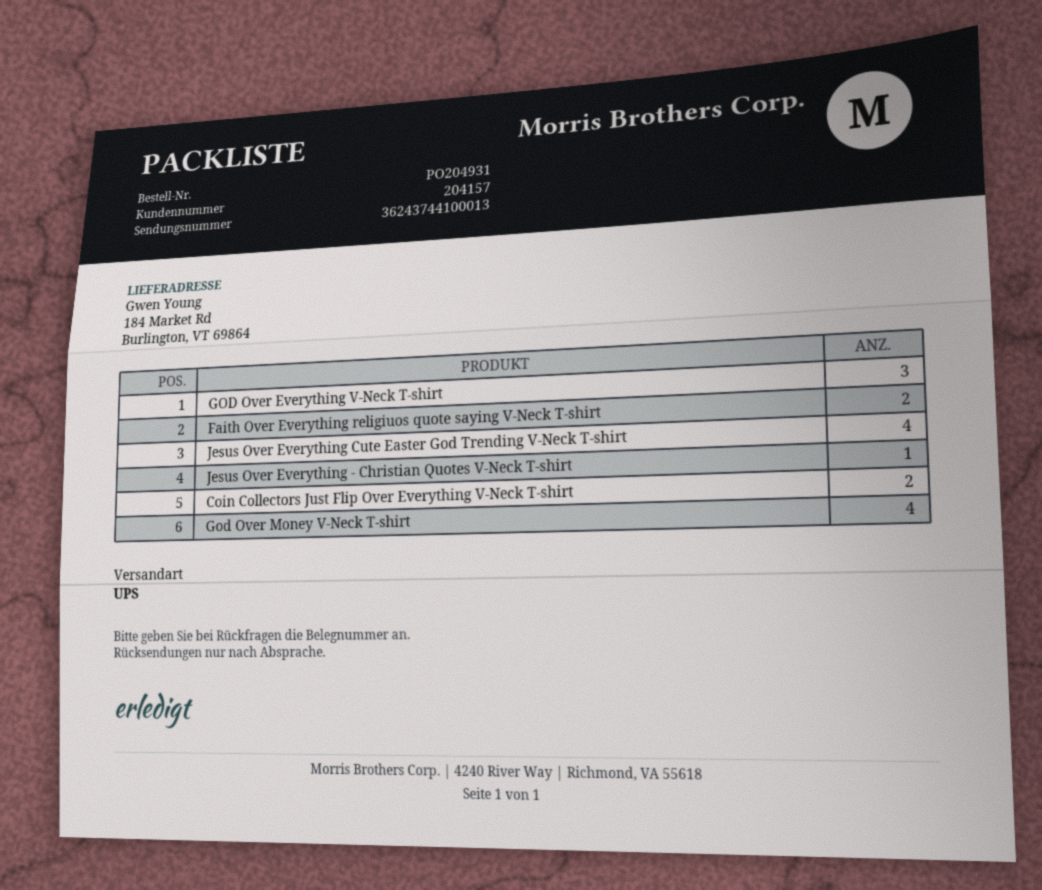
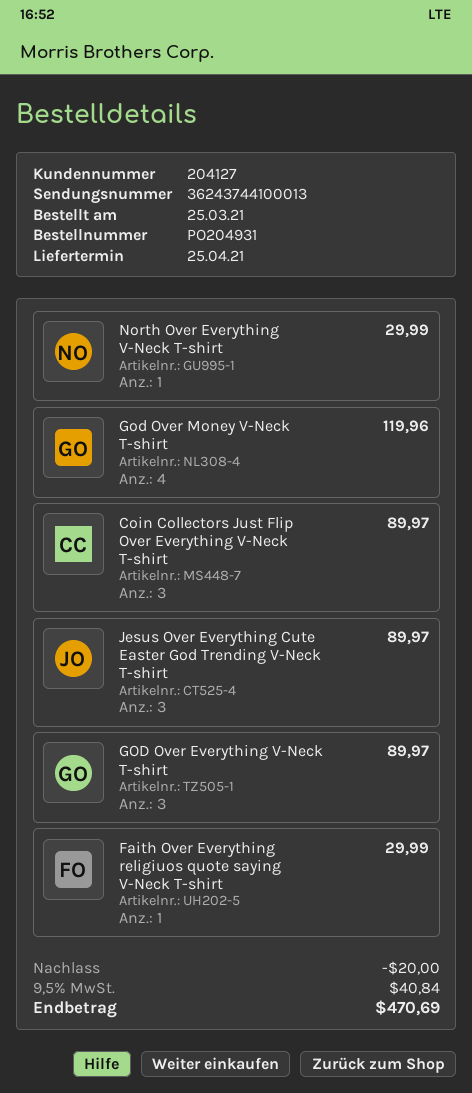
customer number: 204157 -> 204127
Faith Over Everything religiuos quote saying V-Neck T-shirt: 2 -> 1
Jesus Over Everything Cute Easter God Trending V-Neck T-shirt: 4 -> 3
Jesus Over Everything - Christian Quotes V-Neck T-shirt: 1 -> none
Coin Collectors Just Flip Over Everything V-Neck T-shirt: 2 -> 3
North Over Everything V-Neck T-shirt: none -> 1

